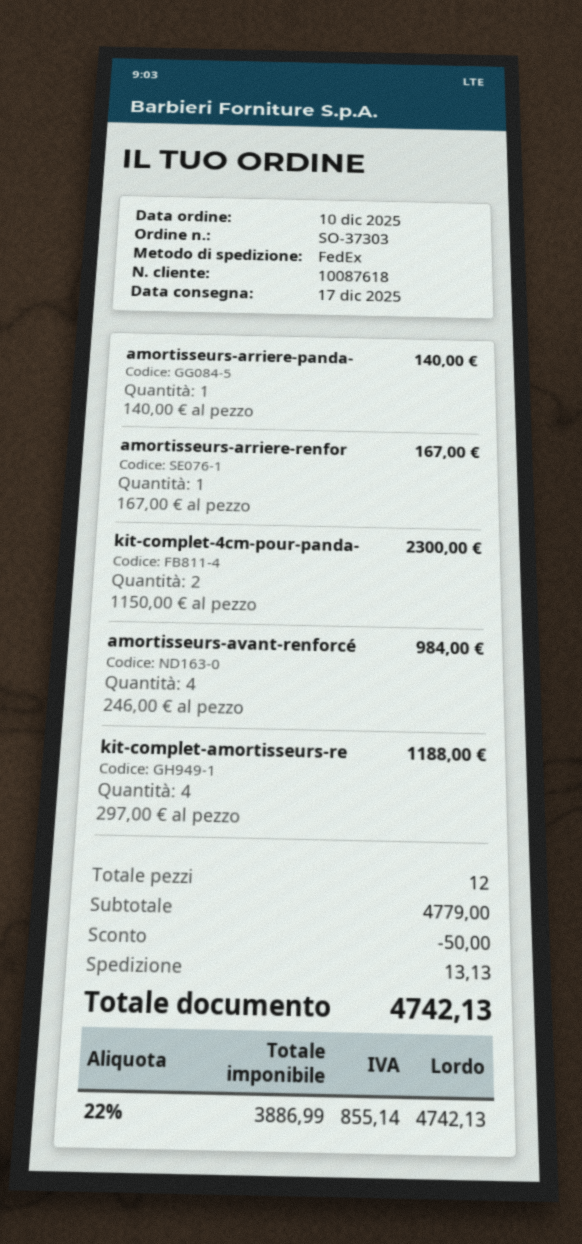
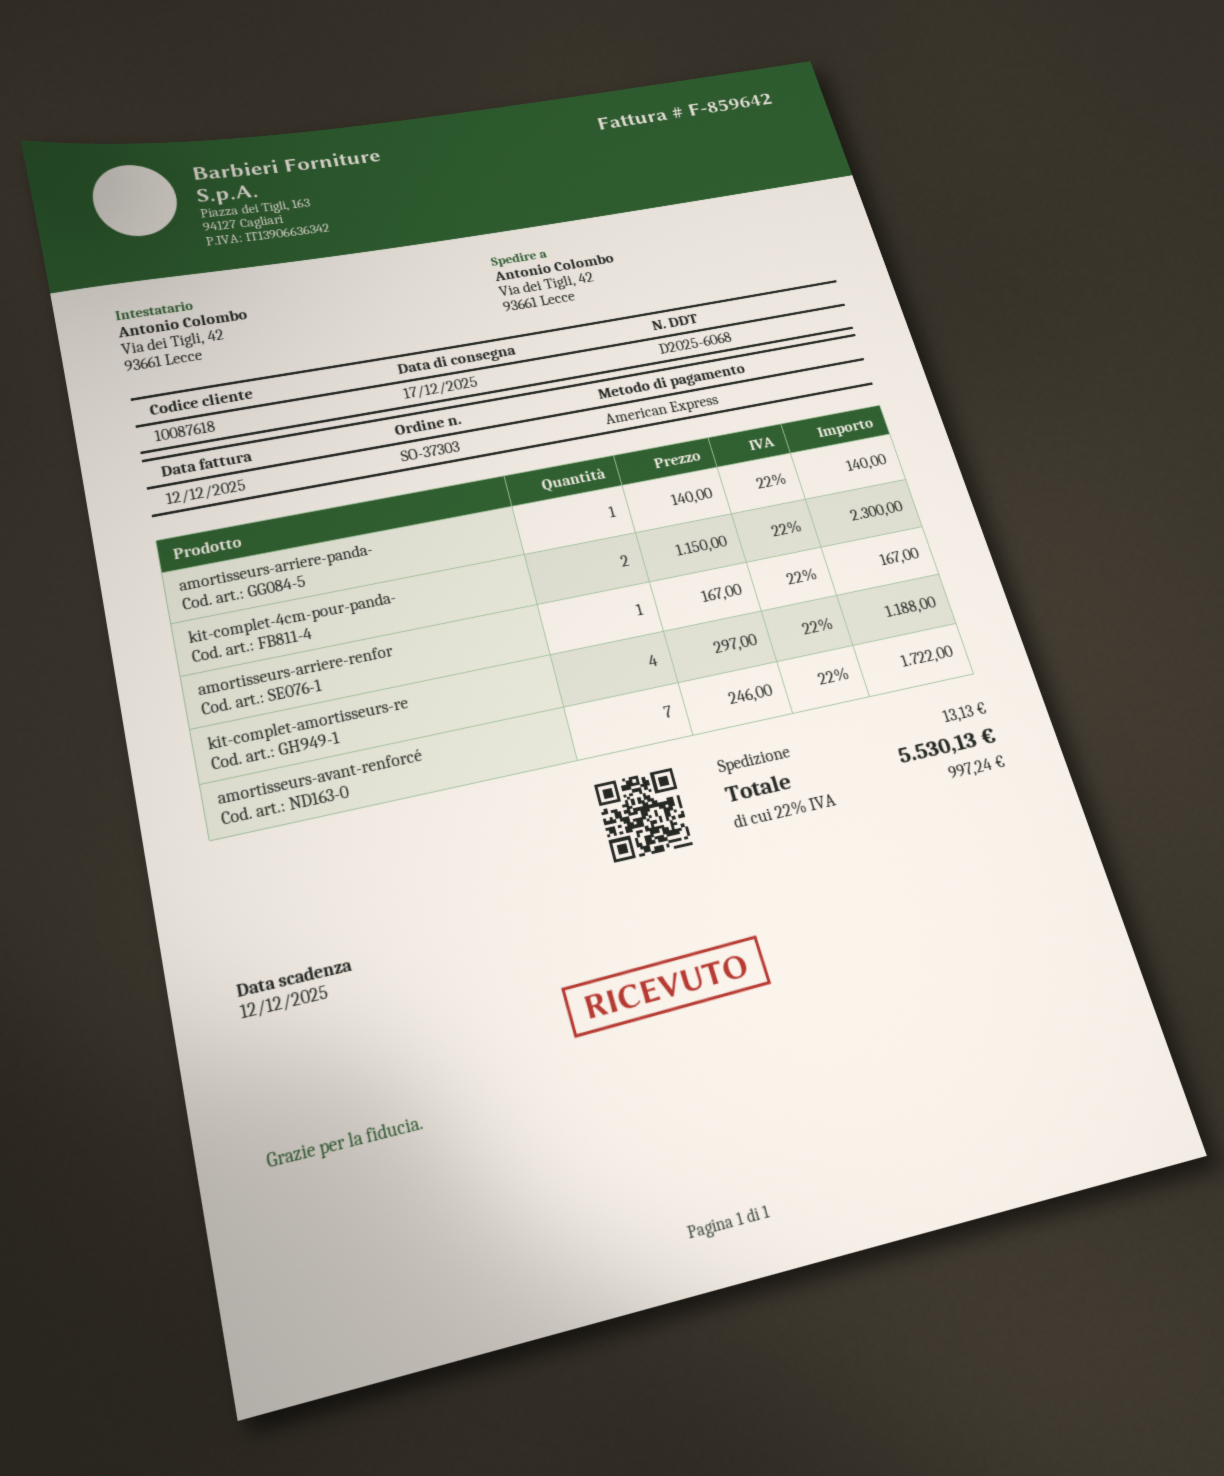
amortisseurs-avant-renforcé: 4 x 246.00 = 984.00 -> 7 x 246.00 = 1722.00
discount: 50.00 -> none
tax: 22% = 855.14 -> 22% = 997.24
total: 4742.13 -> 5530.13

